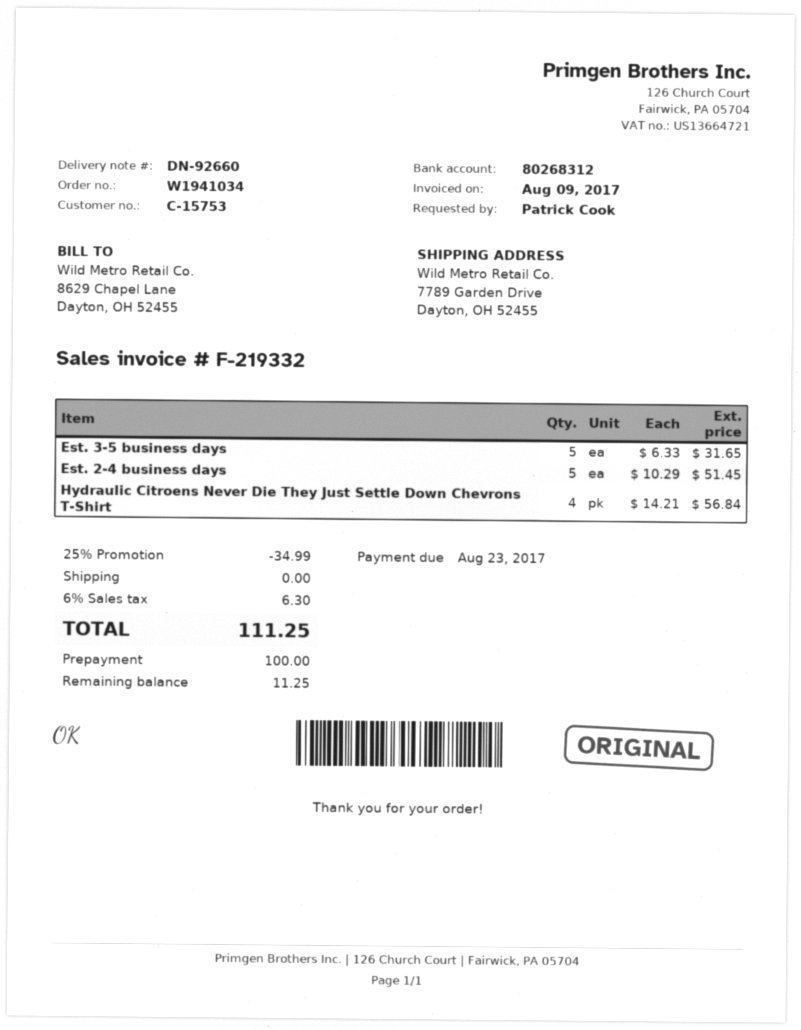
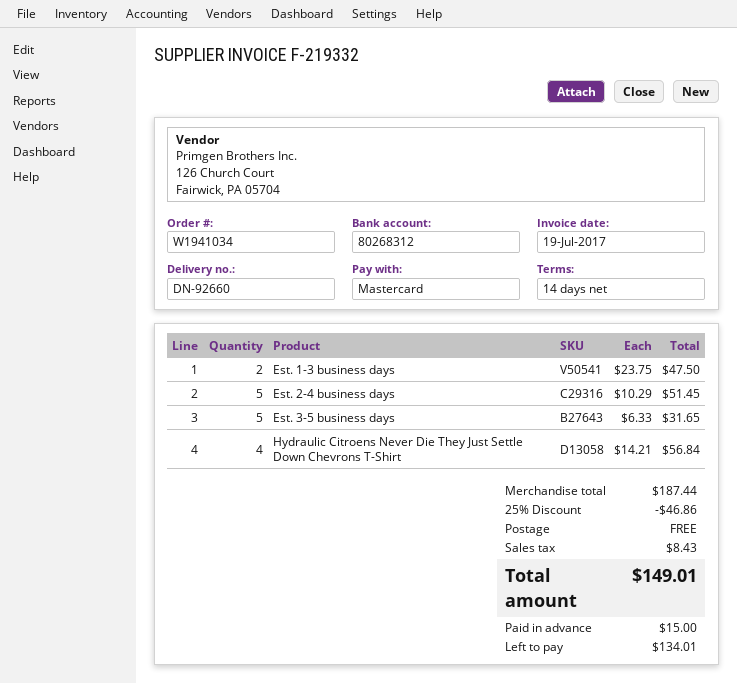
invoice date: 2017-08-09 -> 2017-07-19
Est. 1-3 business days: none -> 2 x 23.75 = 47.50
discount: 25% = 34.99 -> 25% = 46.86
tax: 6.30 -> 8.43
total: 111.25 -> 149.01
deposit: 100.00 -> 15.00
balance: 11.25 -> 134.01

